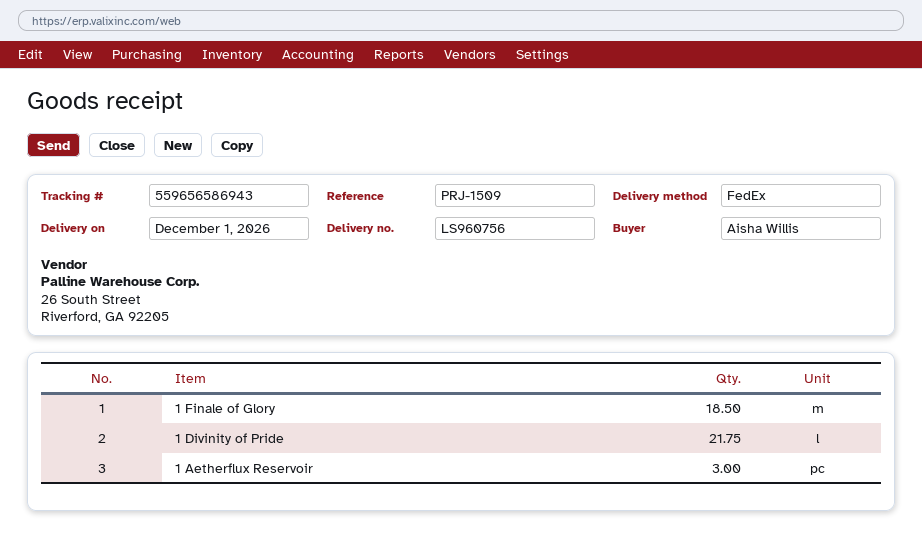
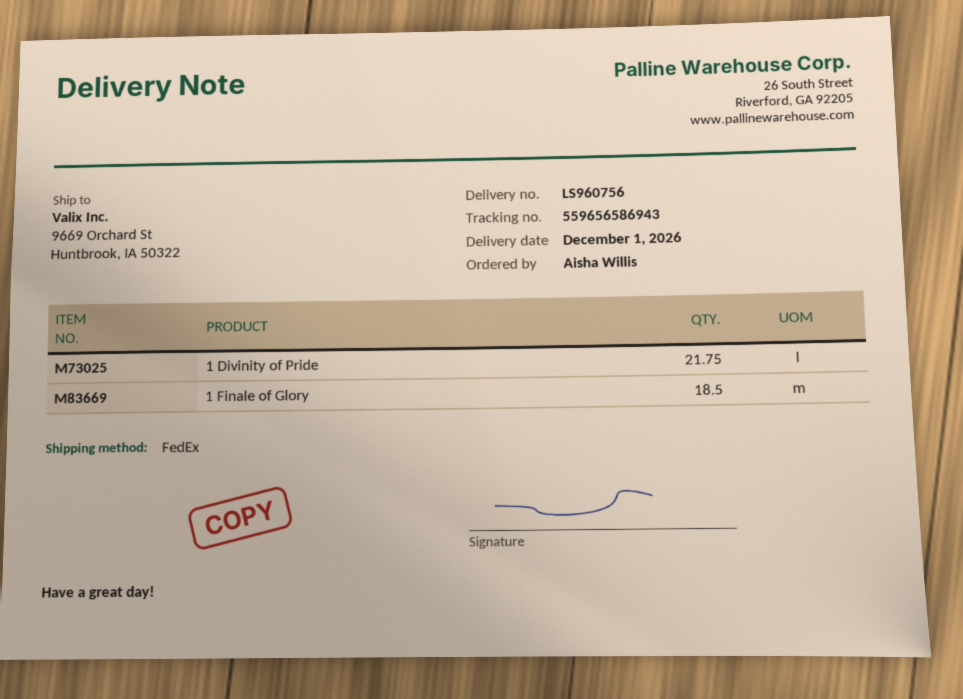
1 Aetherflux Reservoir: 3 -> none

